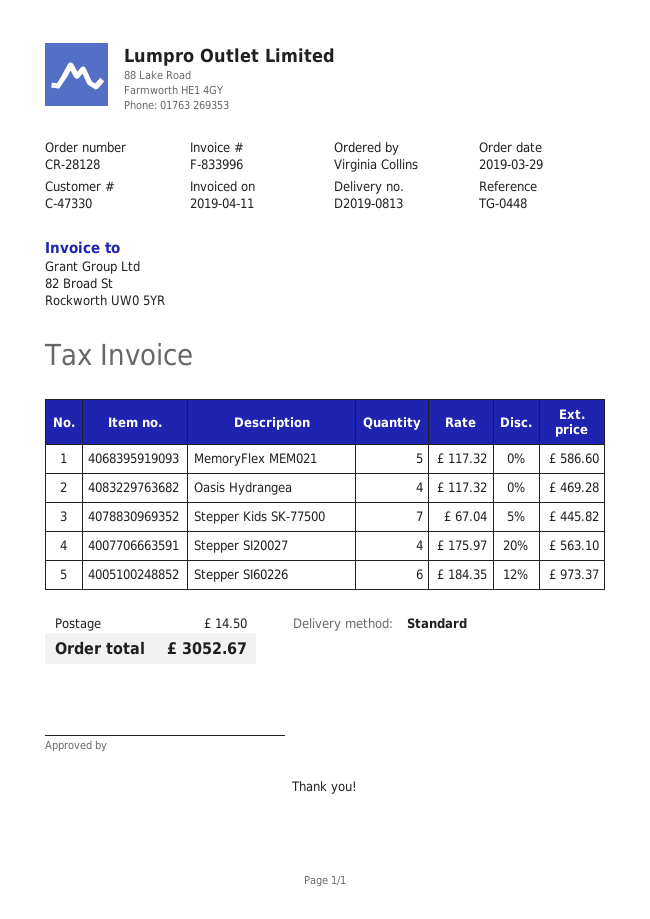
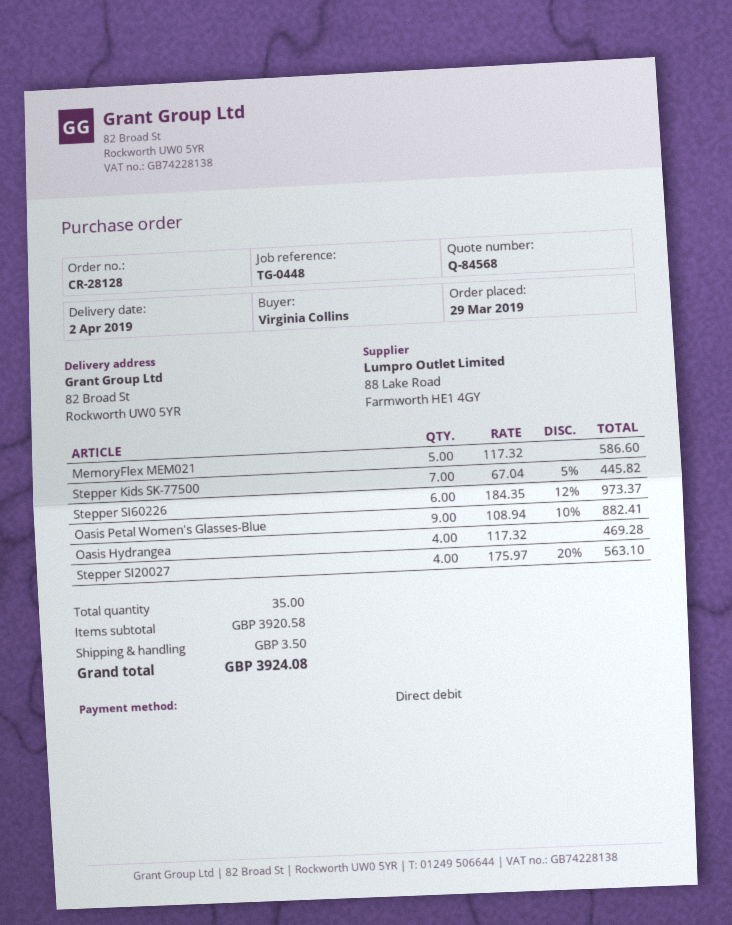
Oasis Petal Women's Glasses-Blue: none -> 9 x 108.94 - 10% = 882.41
shipping: 14.50 -> 3.50
total: 3052.67 -> 3924.08

